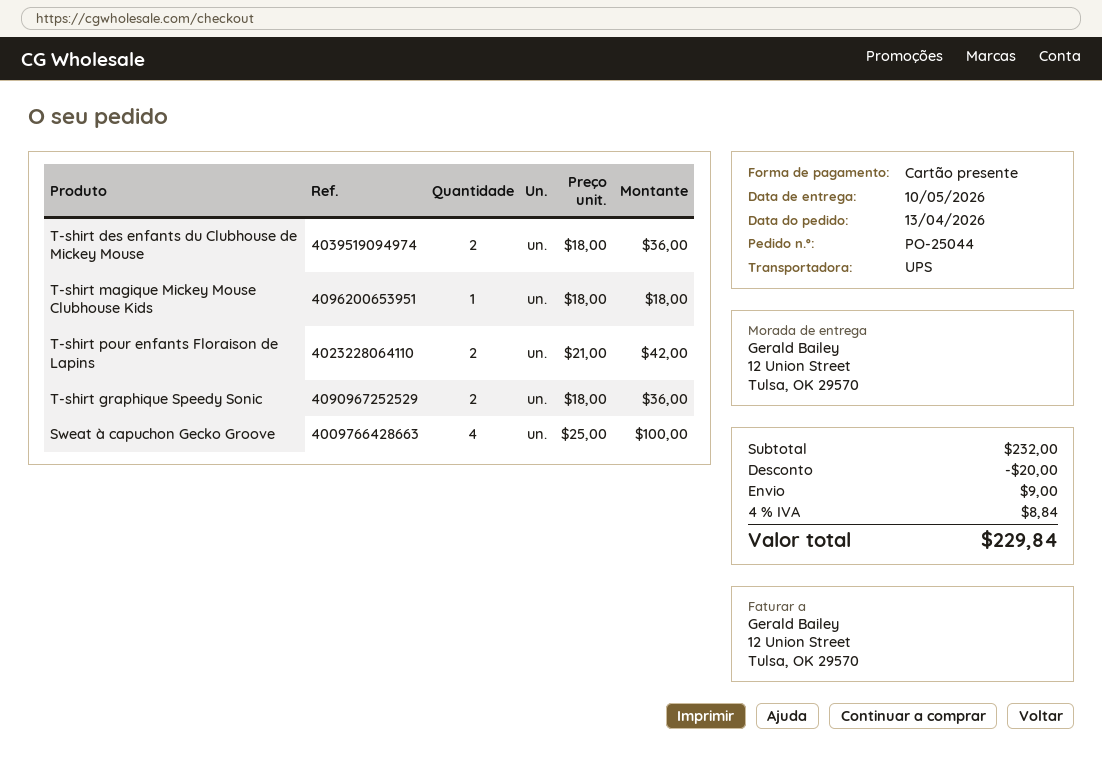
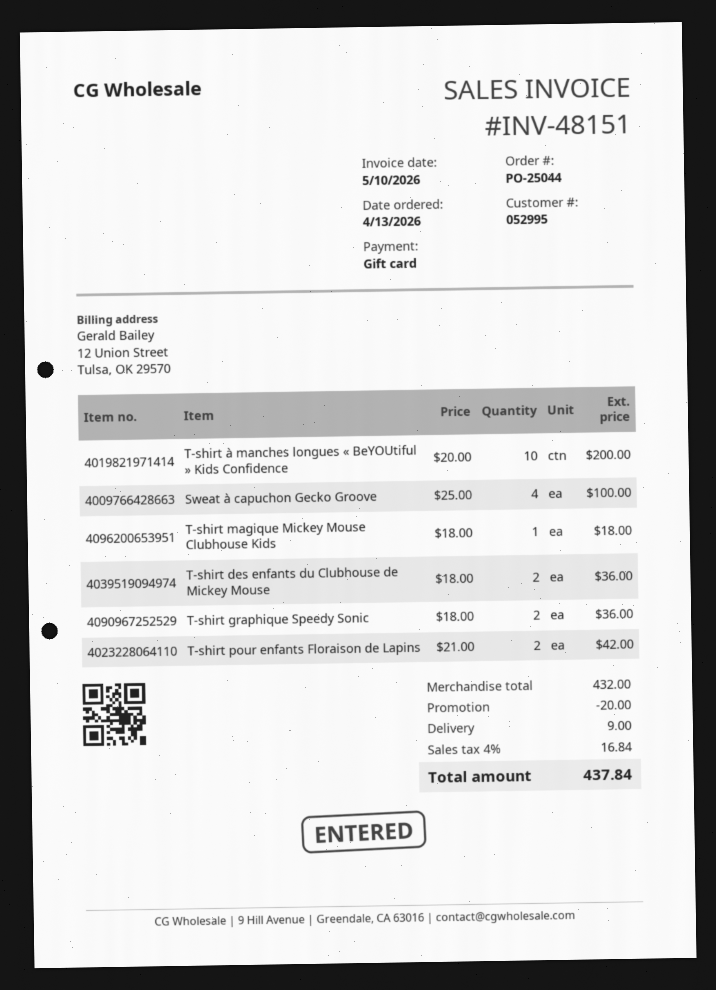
T-shirt à manches longues « BeYOUtiful » Kids Confidence: none -> 10 x 20.00 = 200.00
subtotal: 232.00 -> 432.00
tax: 4% = 8.84 -> 4% = 16.84
total: 229.84 -> 437.84

